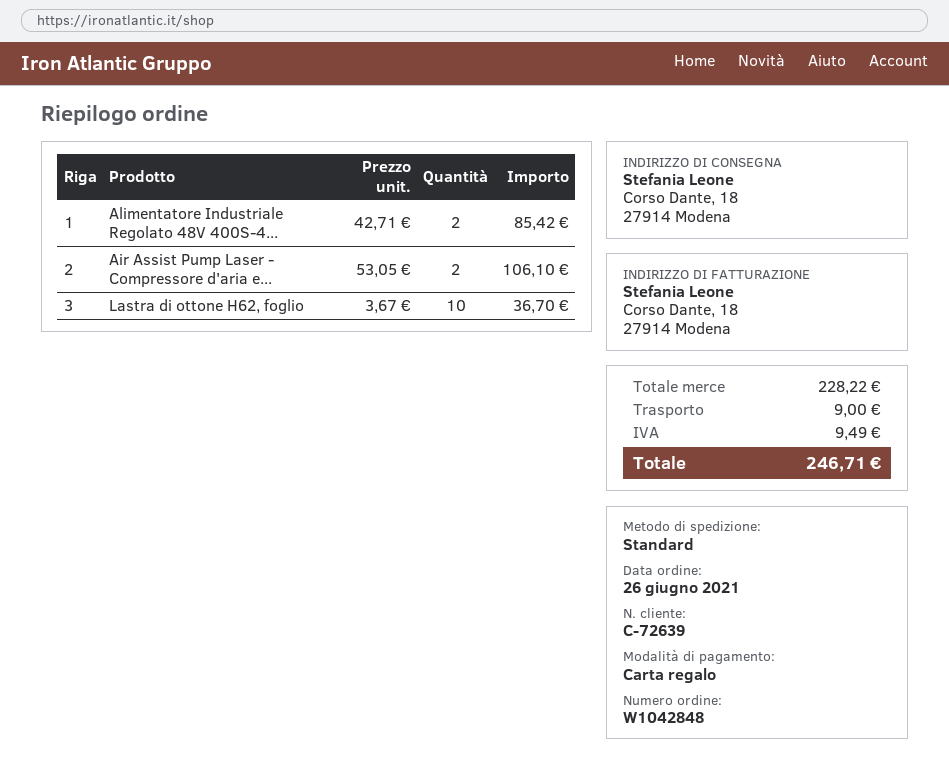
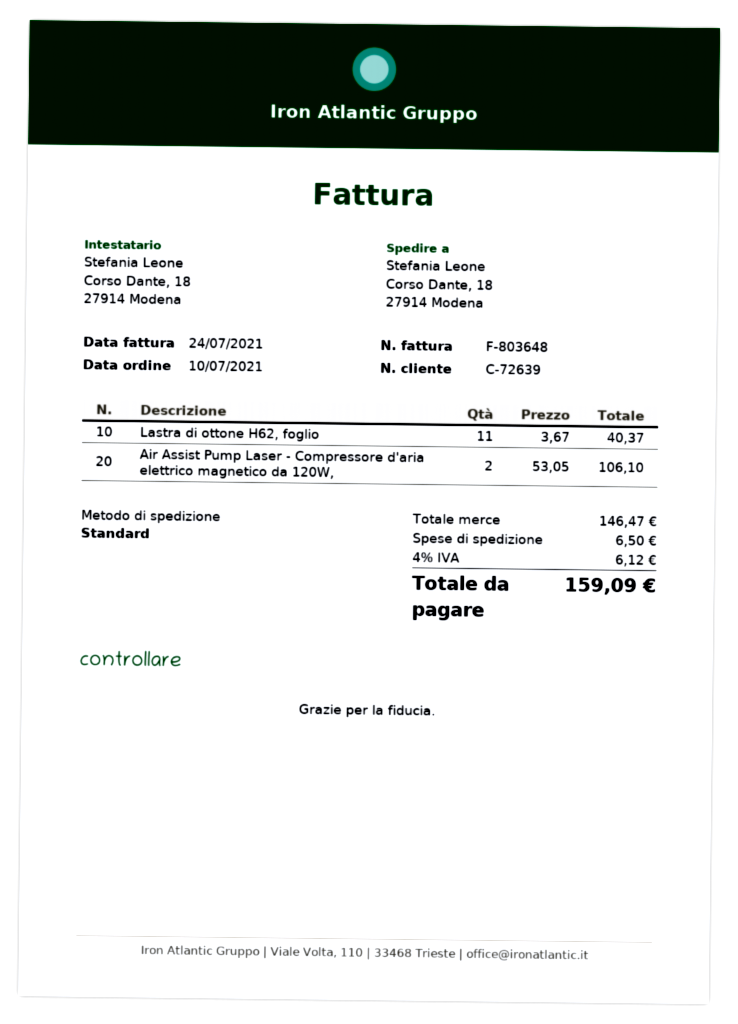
order date: 2021-06-26 -> 2021-07-10
Alimentatore Industriale Regolato 48V 400S-4...: 2 x 42.71 = 85.42 -> none
Lastra di ottone H62, foglio: 10 x 3.67 = 36.70 -> 11 x 3.67 = 40.37
subtotal: 228.22 -> 146.47
shipping: 9.00 -> 6.50
tax: 9.49 -> 6.12
total: 246.71 -> 159.09

